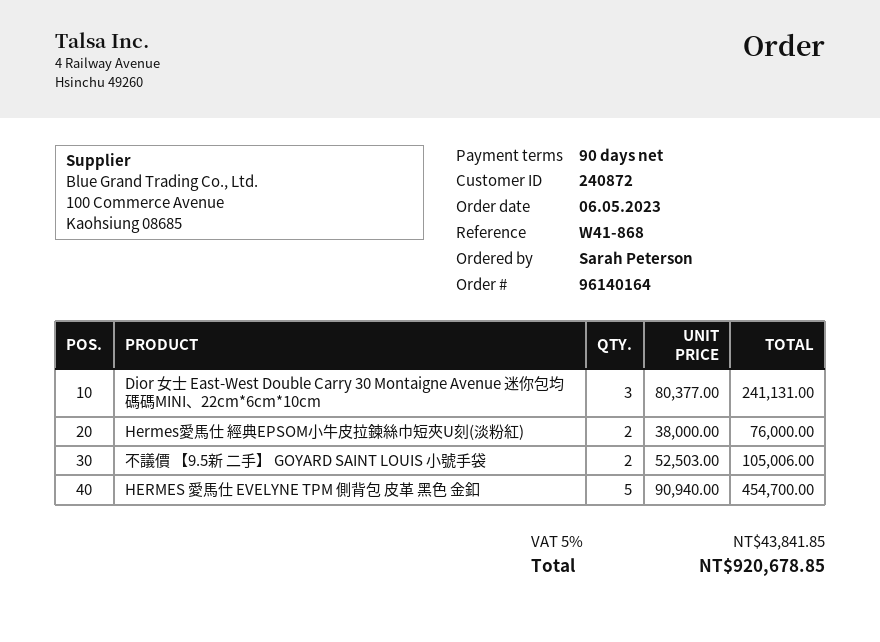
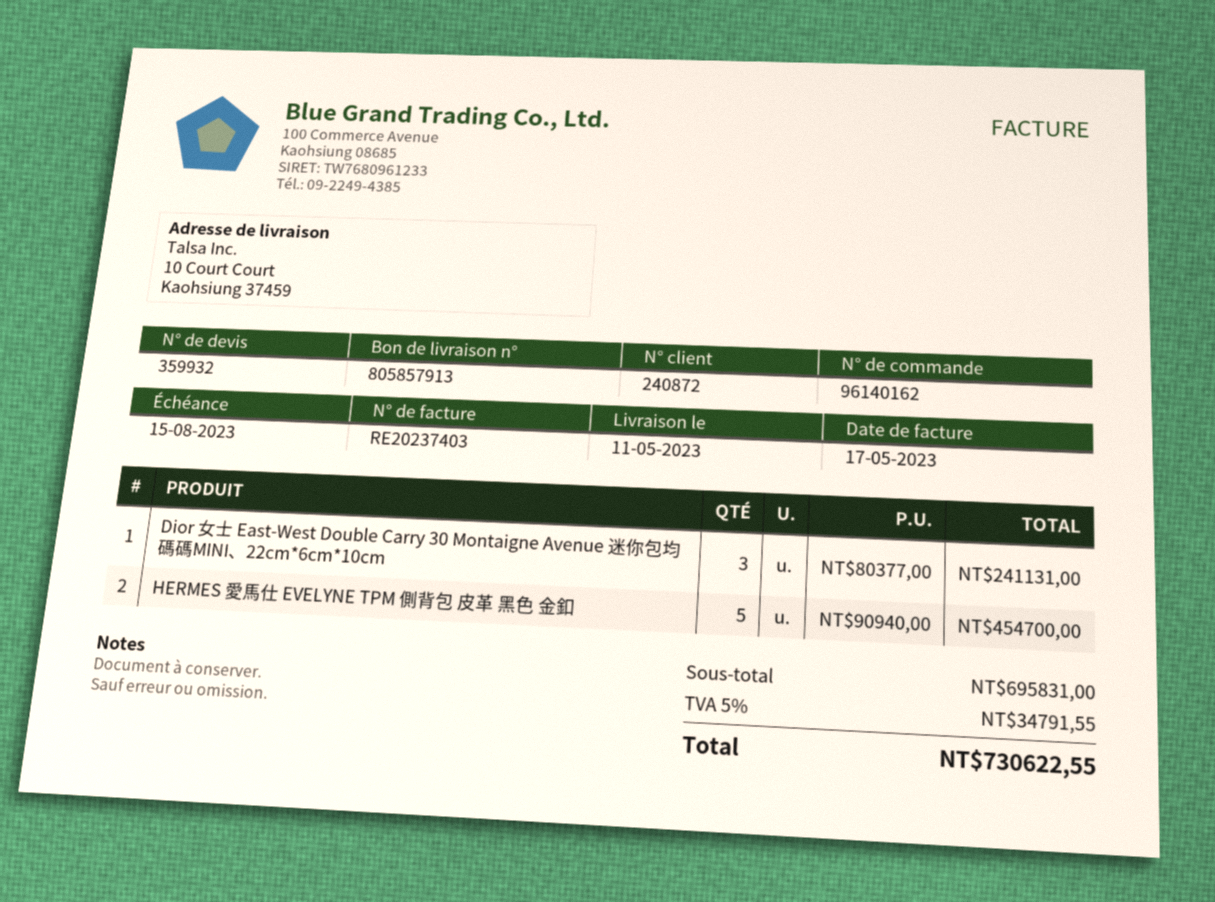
order number: 96140164 -> 96140162
Hermes愛馬仕 經典EPSOM小牛皮拉鍊絲巾短夾U刻(淡粉紅): 2 x 38000.00 = 76000.00 -> none
不議價 【9.5新 二手】 GOYARD SAINT LOUIS 小號手袋: 2 x 52503.00 = 105006.00 -> none
tax: 5% = 43841.85 -> 5% = 34791.55
total: 920678.85 -> 730622.55

